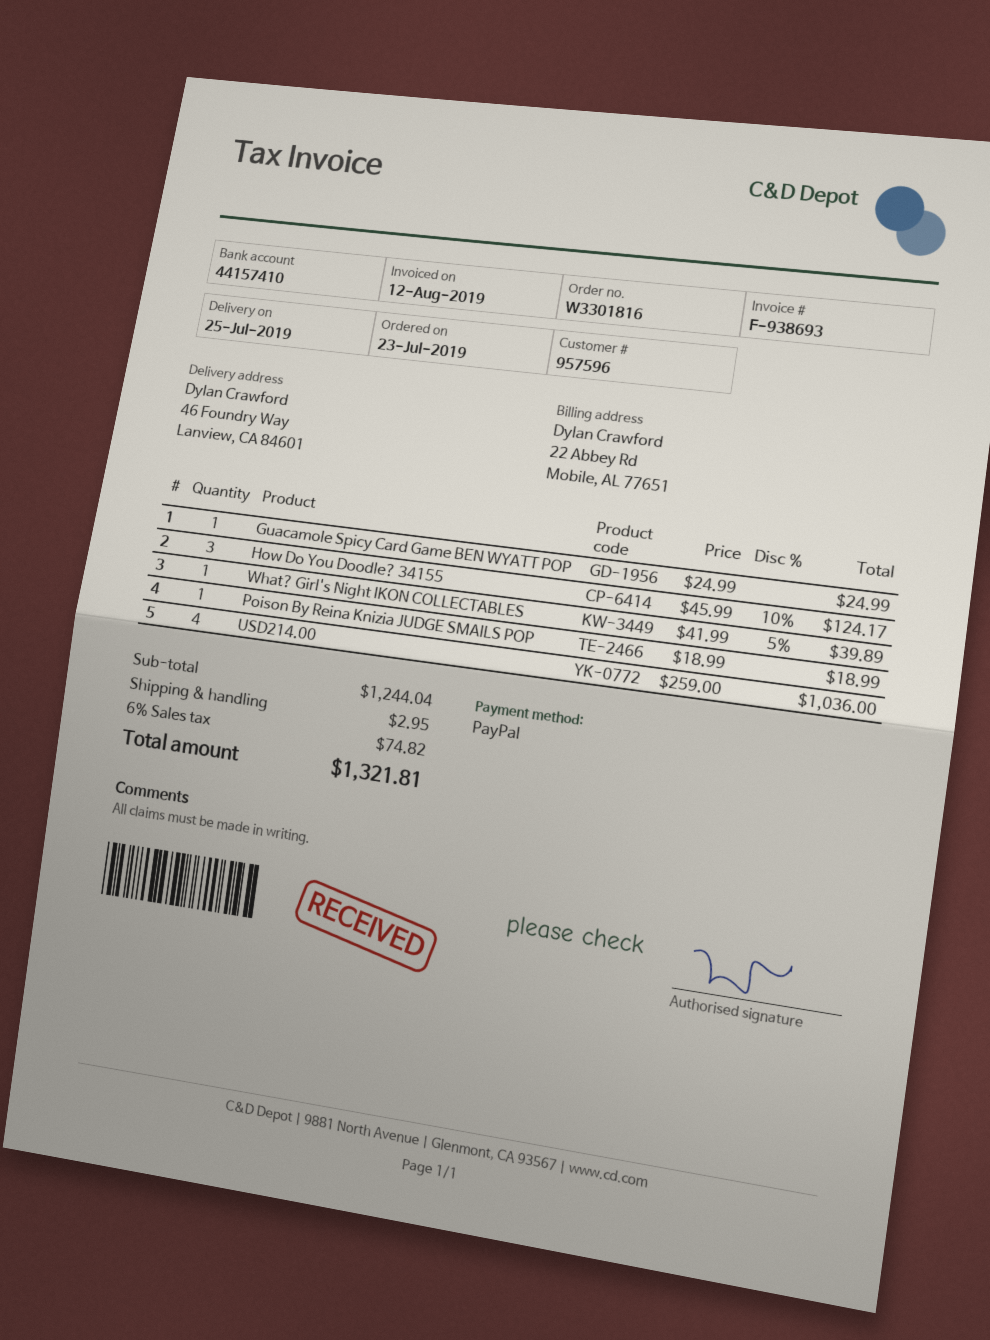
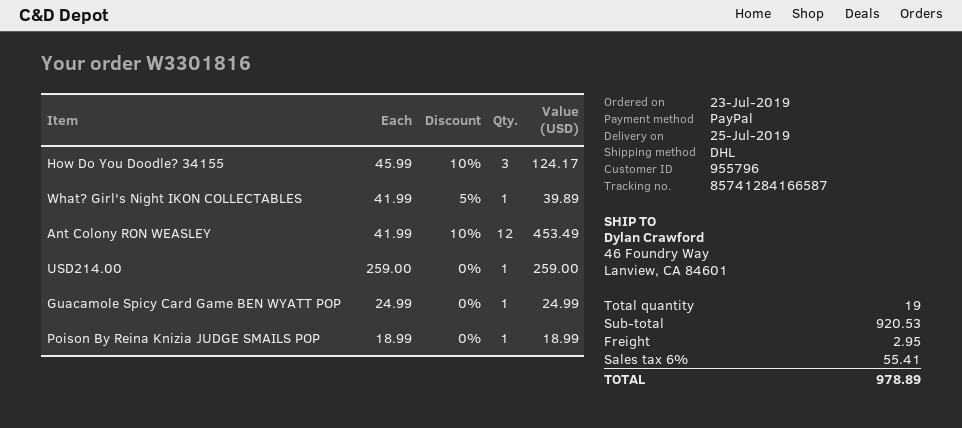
customer number: 957596 -> 955796
USD214.00: 4 x 259.00 = 1036.00 -> 1 x 259.00 = 259.00
Ant Colony RON WEASLEY: none -> 12 x 41.99 - 10% = 453.49
subtotal: 1244.04 -> 920.53
tax: 6% = 74.82 -> 6% = 55.41
total: 1321.81 -> 978.89

